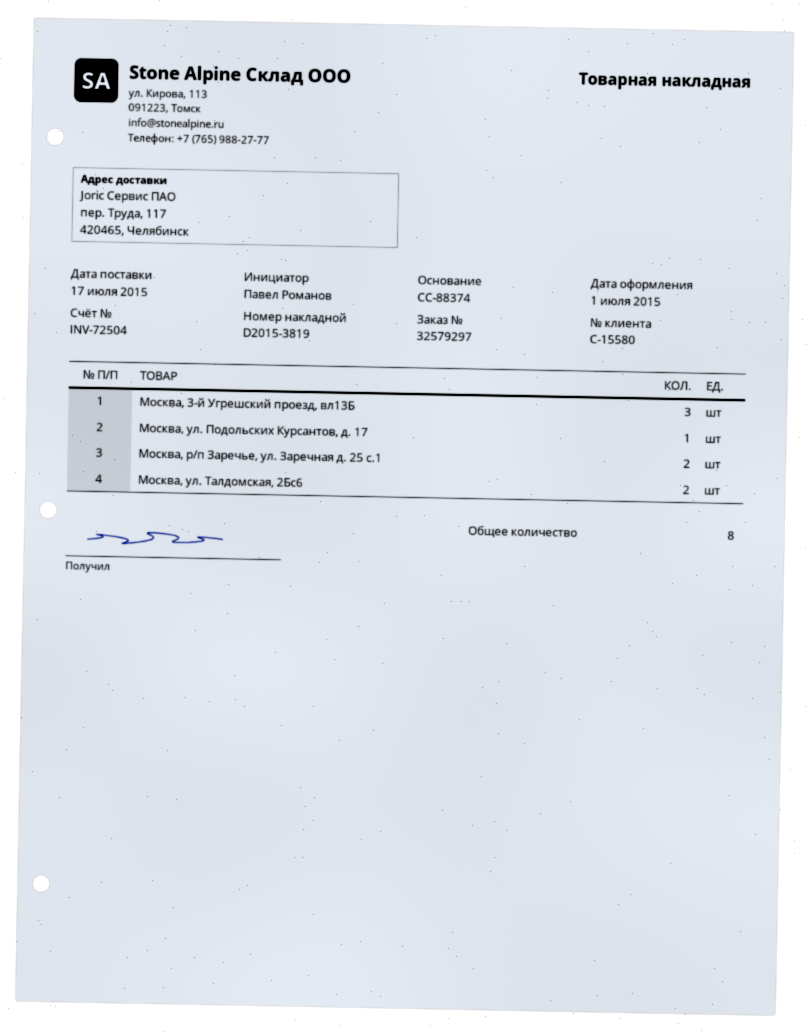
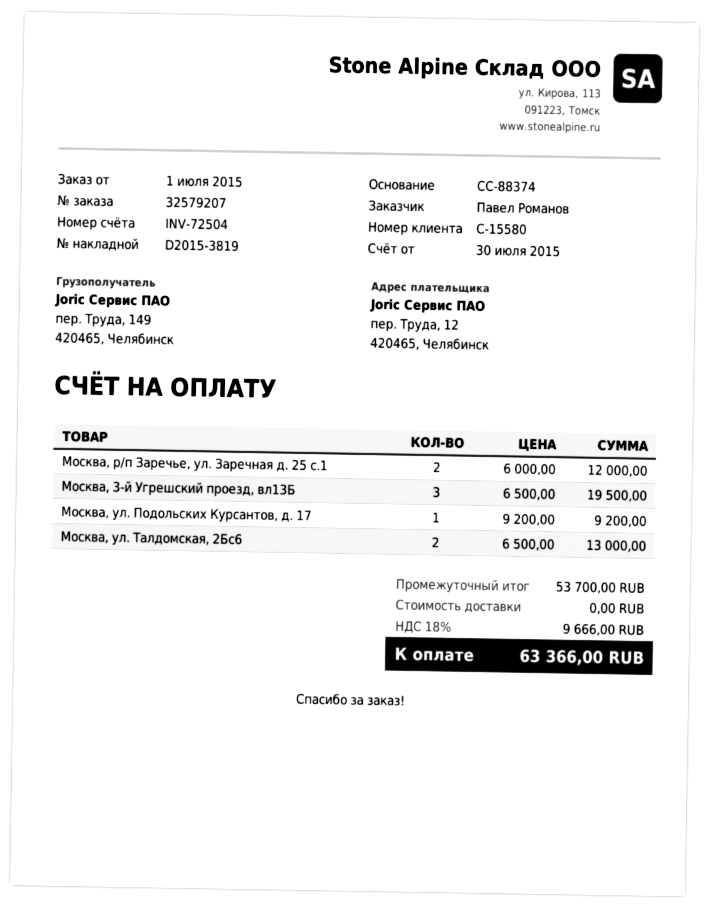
order number: 32579297 -> 32579207
ship to: пер. Труда, 117, 420465, Челябинск -> пер. Труда, 149, 420465, Челябинск

